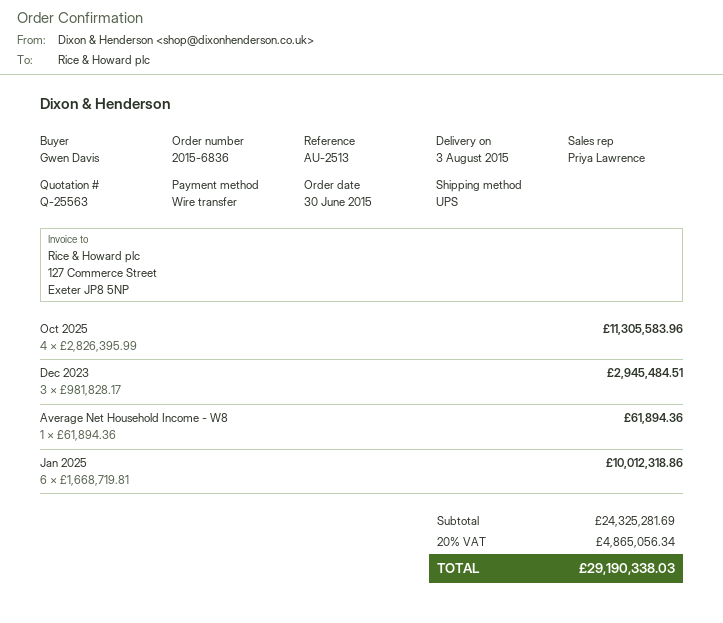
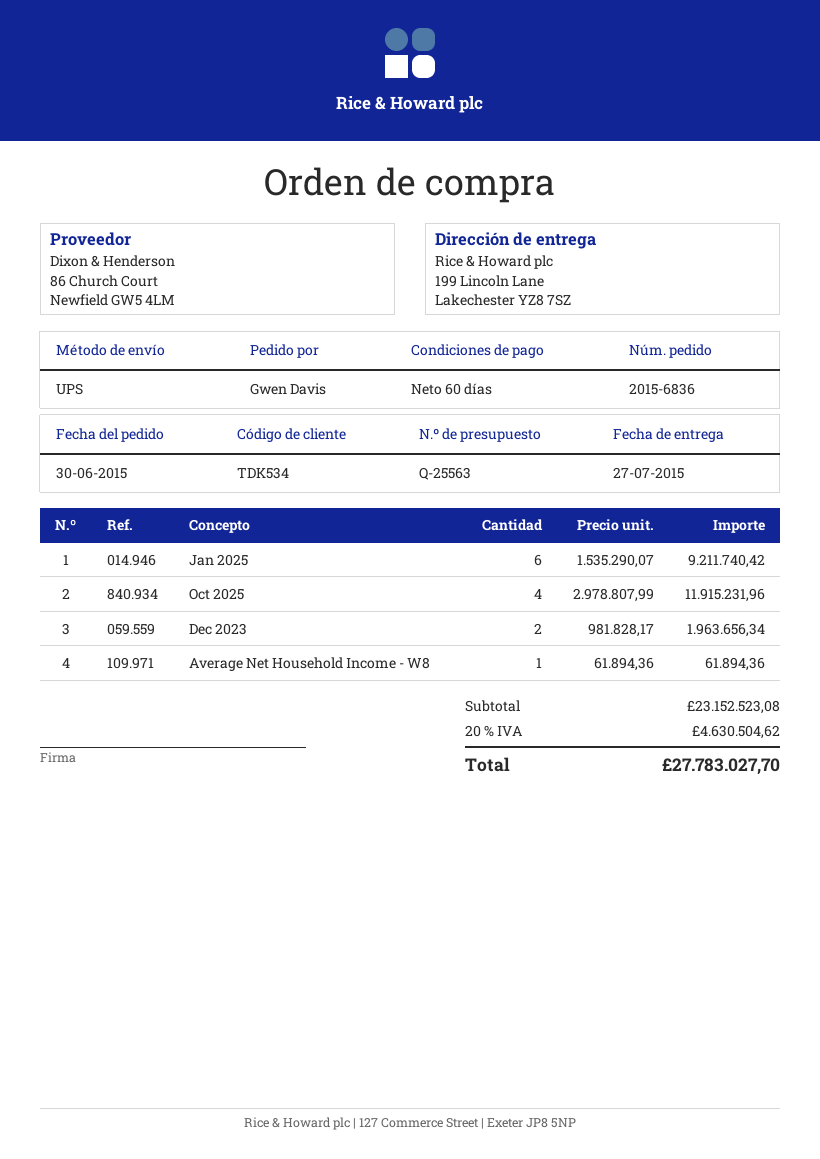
delivery date: 2015-08-03 -> 2015-07-27
Oct 2025: 4 x 2826395.99 = 11305583.96 -> 4 x 2978807.99 = 11915231.96
Dec 2023: 3 x 981828.17 = 2945484.51 -> 2 x 981828.17 = 1963656.34
Jan 2025: 6 x 1668719.81 = 10012318.86 -> 6 x 1535290.07 = 9211740.42
subtotal: 24325281.69 -> 23152523.08
tax: 20% = 4865056.34 -> 20% = 4630504.62
total: 29190338.03 -> 27783027.70

